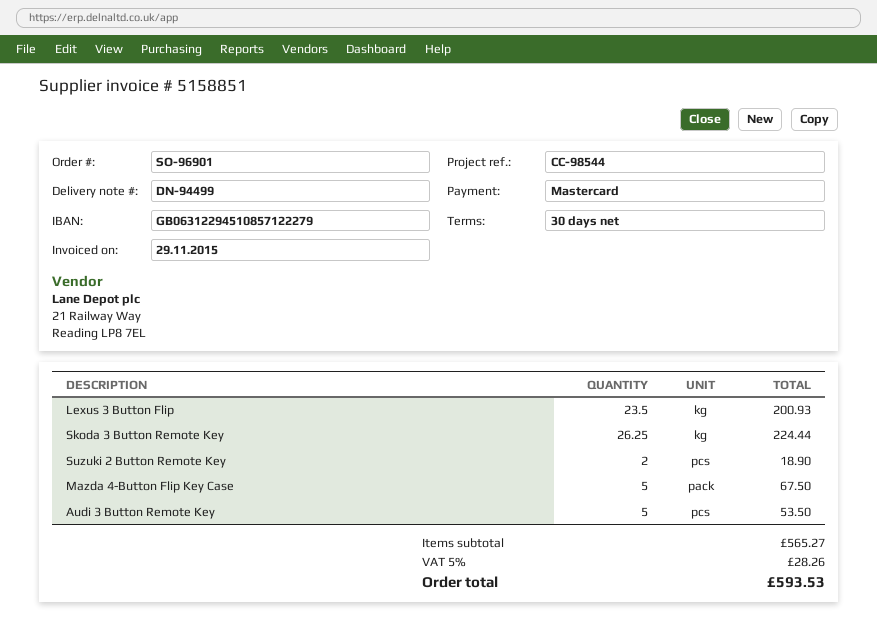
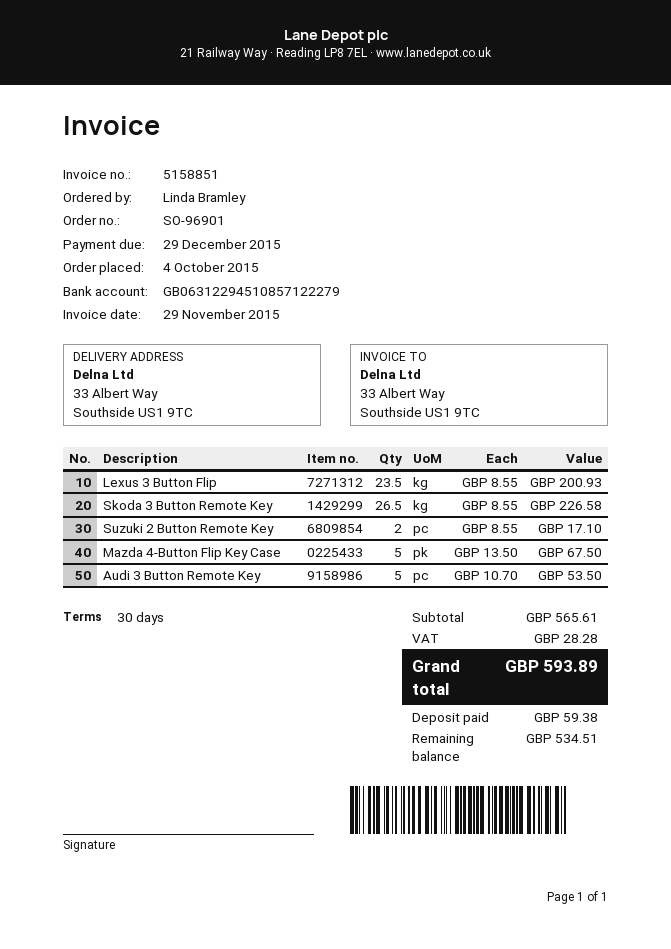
Skoda 3 Button Remote Key: 26.25 for 224.44 -> 26.5 for 226.58
Suzuki 2 Button Remote Key: 2 for 18.90 -> 2 for 17.10
subtotal: 565.27 -> 565.61
tax: 28.26 -> 28.28
total: 593.53 -> 593.89

